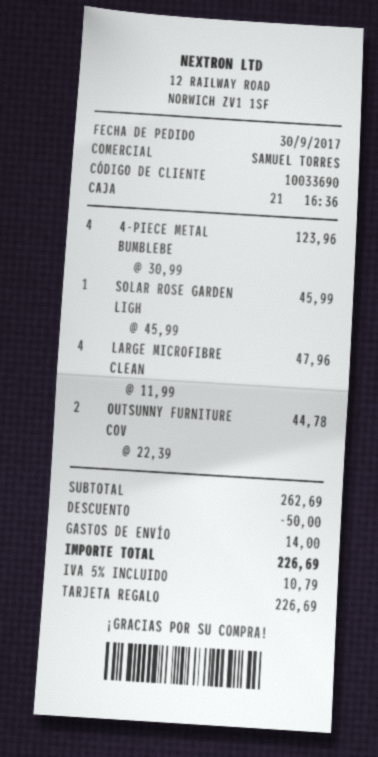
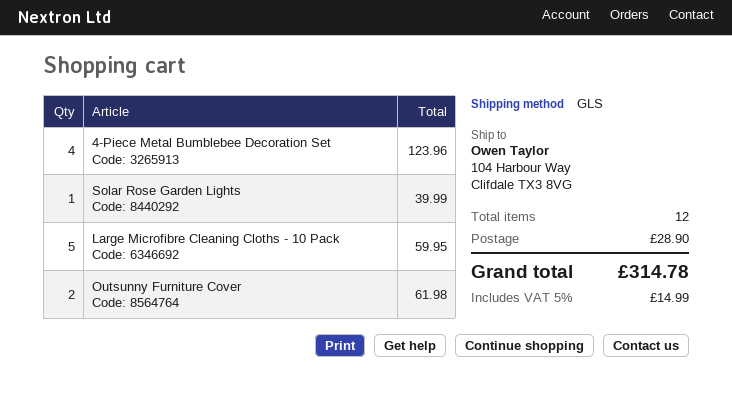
SOLAR ROSE GARDEN LIGH: 1 for 45.99 -> 1 for 39.99
LARGE MICROFIBRE CLEAN: 4 for 47.96 -> 5 for 59.95
OUTSUNNY FURNITURE COV: 2 for 44.78 -> 2 for 61.98
discount: 50.00 -> none
shipping: 14.00 -> 28.90
tax: 5% = 10.79 -> 5% = 14.99
total: 226.69 -> 314.78

